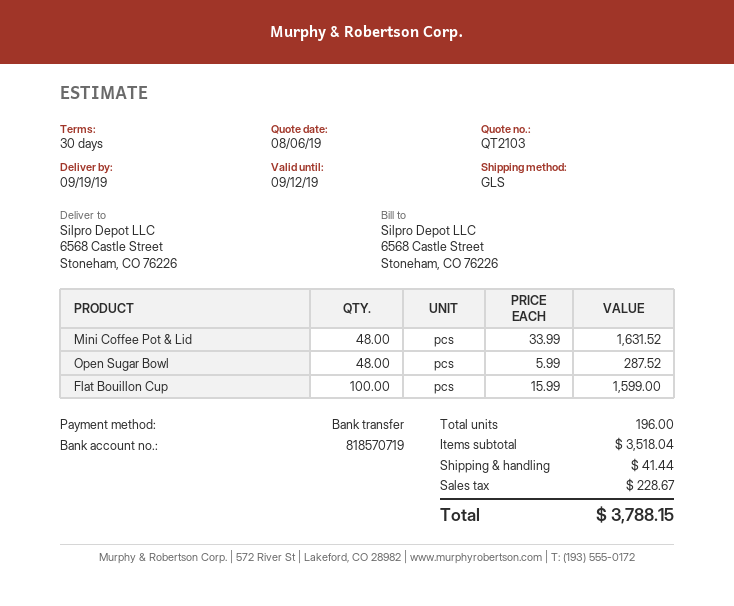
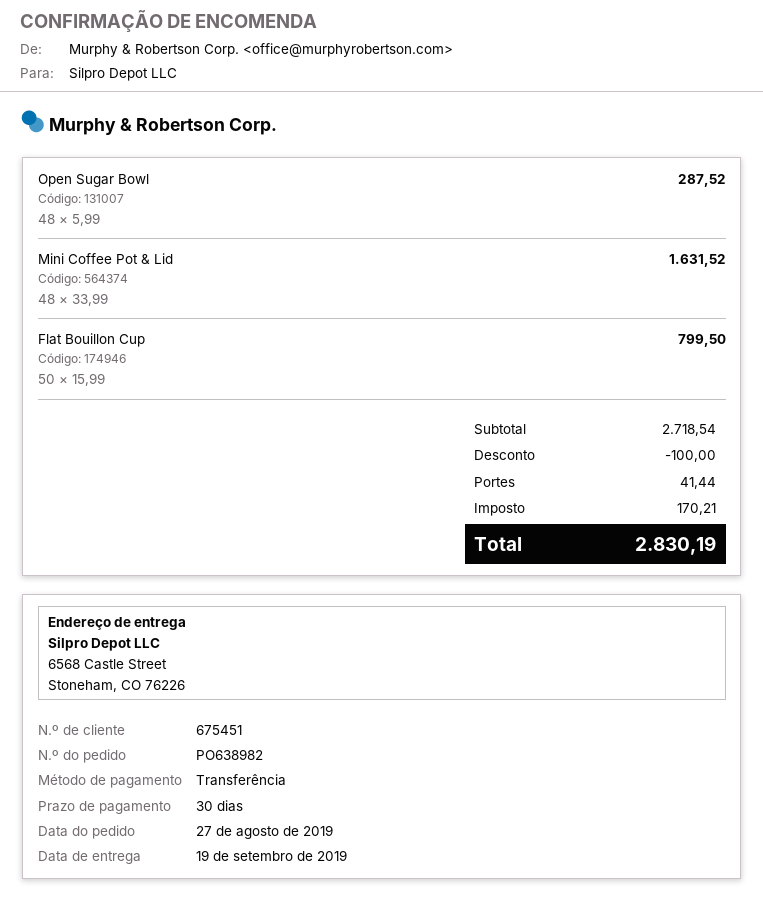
Flat Bouillon Cup: 100 x 15.99 = 1599.00 -> 50 x 15.99 = 799.50
subtotal: 3518.04 -> 2718.54
discount: none -> 100.00
tax: 228.67 -> 170.21
total: 3788.15 -> 2830.19

